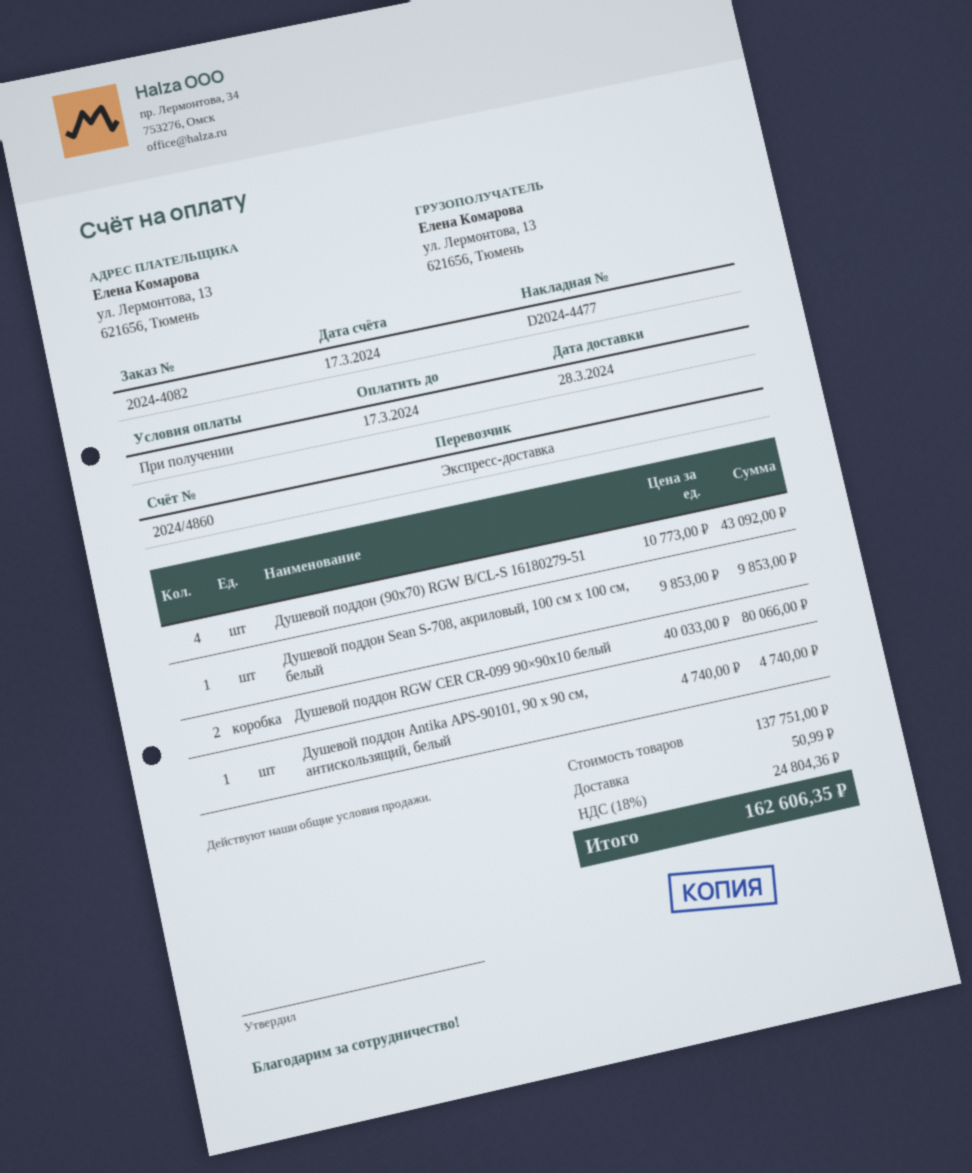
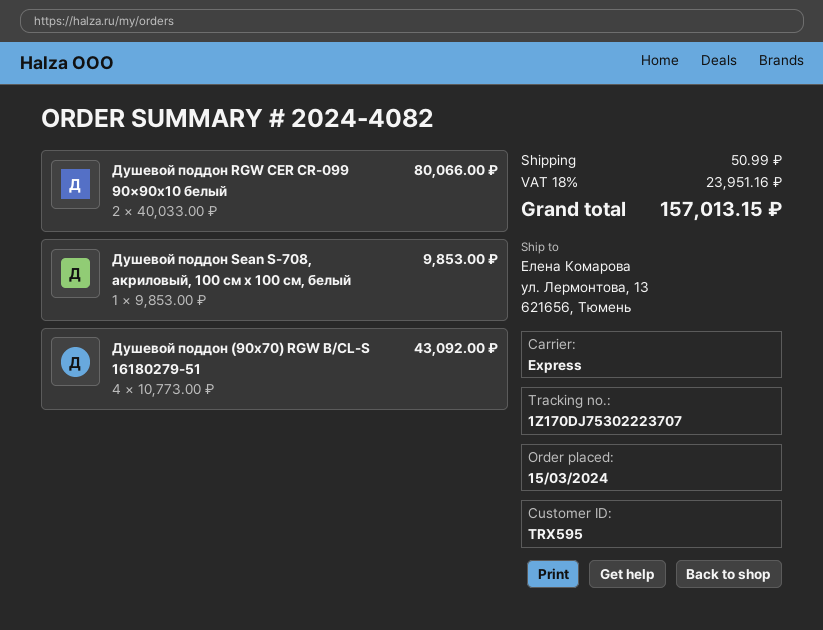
Душевой поддон Antika APS-90101, 90 х 90 см, антискользящий, белый: 1 x 4740.00 = 4740.00 -> none
tax: 18% = 24804.36 -> 18% = 23951.16
total: 162606.35 -> 157013.15

